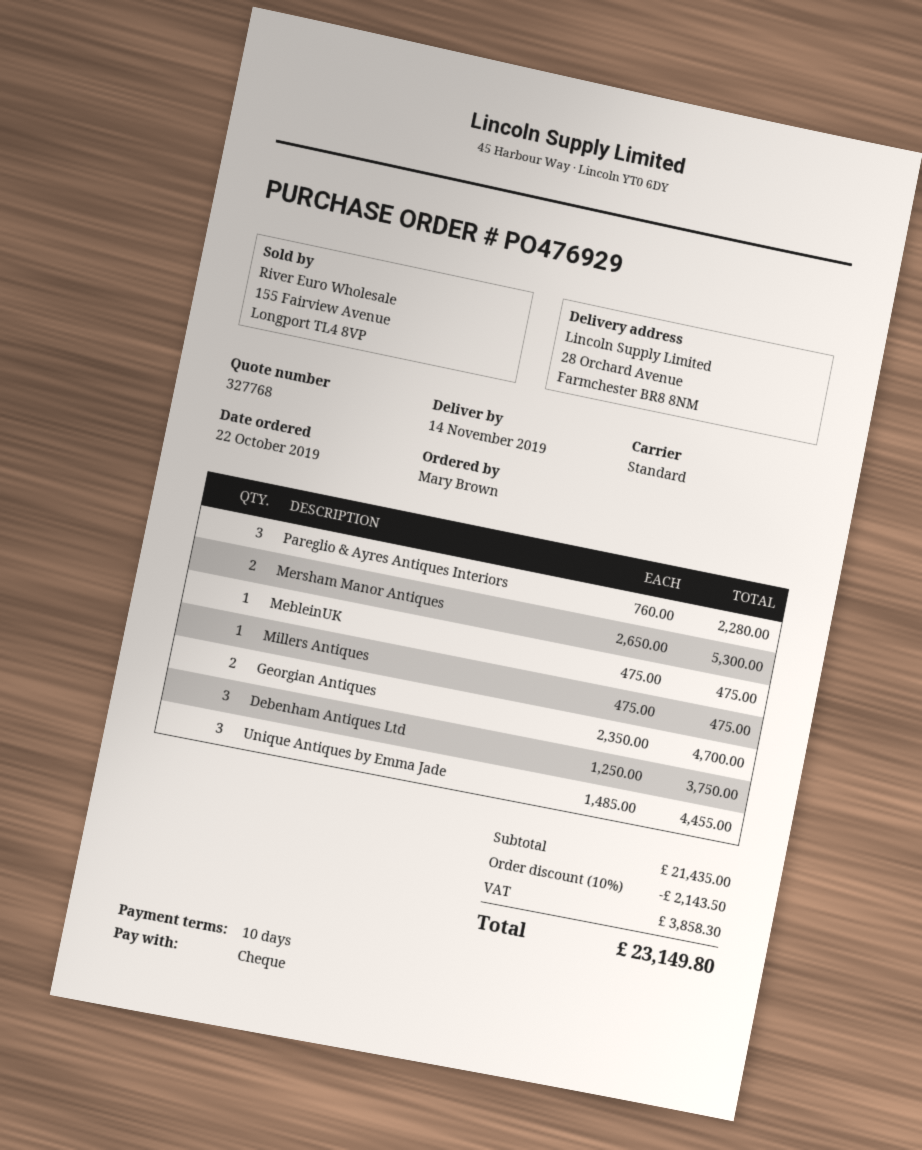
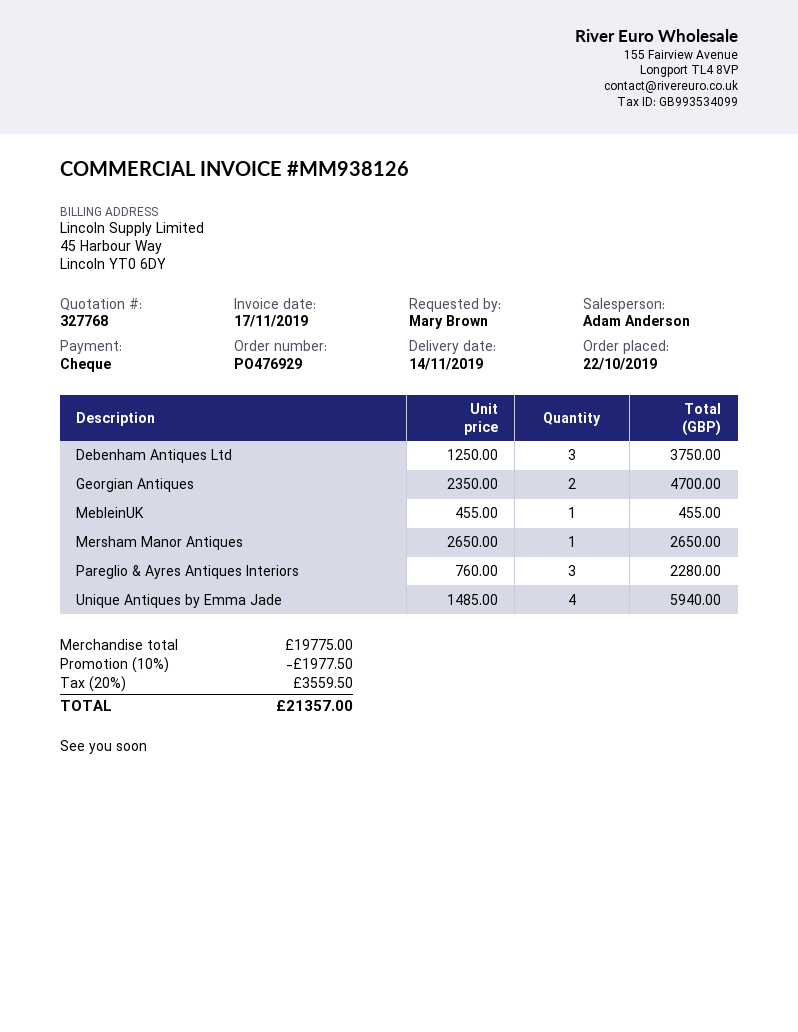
Mersham Manor Antiques: 2 x 2650.00 = 5300.00 -> 1 x 2650.00 = 2650.00
MebleinUK: 1 x 475.00 = 475.00 -> 1 x 455.00 = 455.00
Millers Antiques: 1 x 475.00 = 475.00 -> none
Unique Antiques by Emma Jade: 3 x 1485.00 = 4455.00 -> 4 x 1485.00 = 5940.00
subtotal: 21435.00 -> 19775.00
discount: 10% = 2143.50 -> 10% = 1977.50
tax: 3858.30 -> 3559.50
total: 23149.80 -> 21357.00

